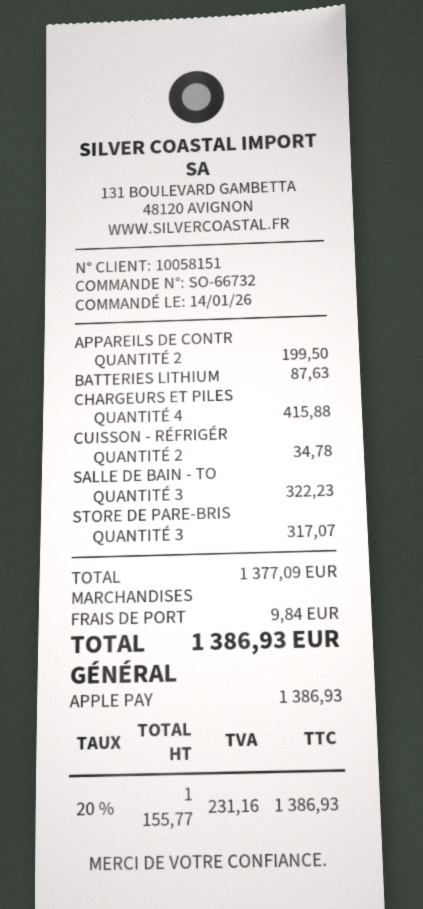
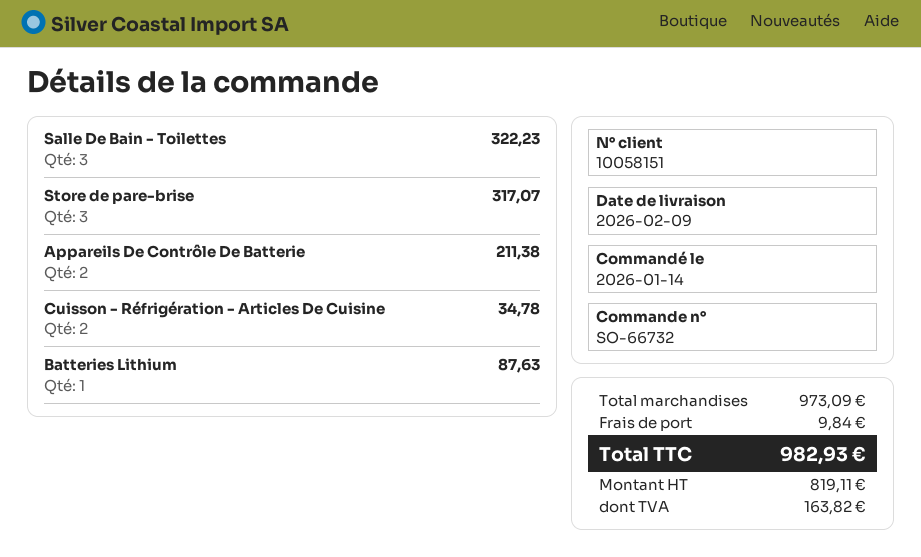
APPAREILS DE CONTR: 2 for 199.50 -> 2 for 211.38
CHARGEURS ET PILES: 4 for 415.88 -> none
subtotal: 1377.09 -> 973.09
net: 1155.77 -> 819.11
tax: 231.16 -> 163.82
total: 1386.93 -> 982.93

